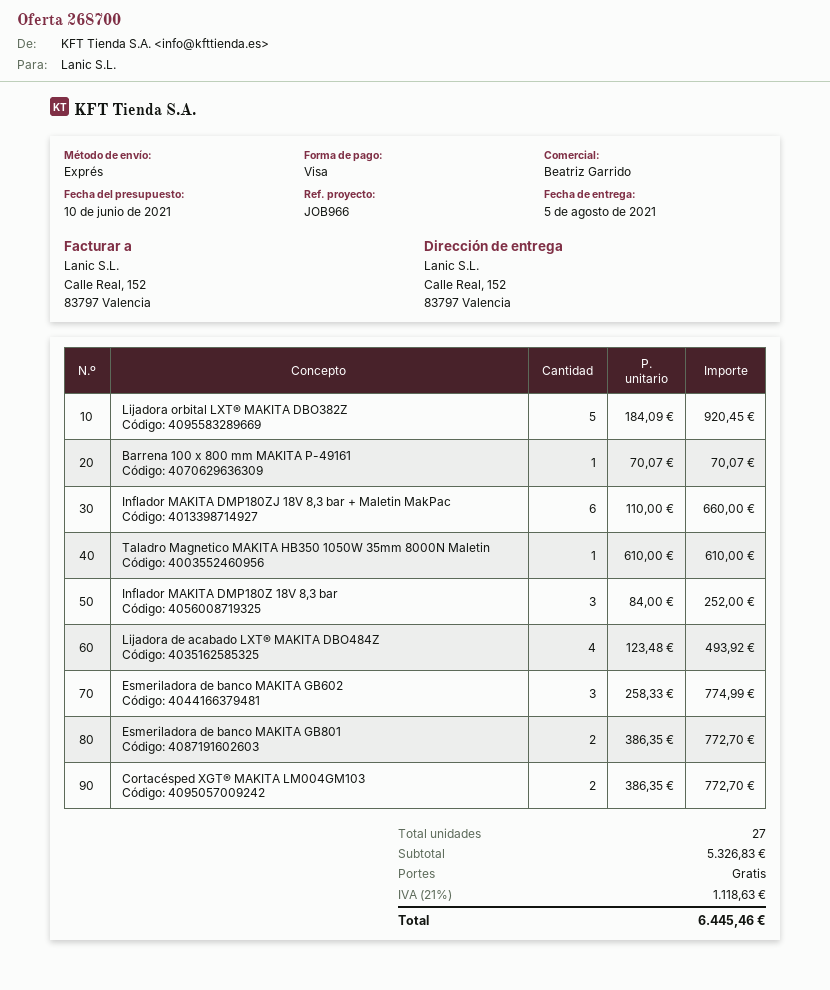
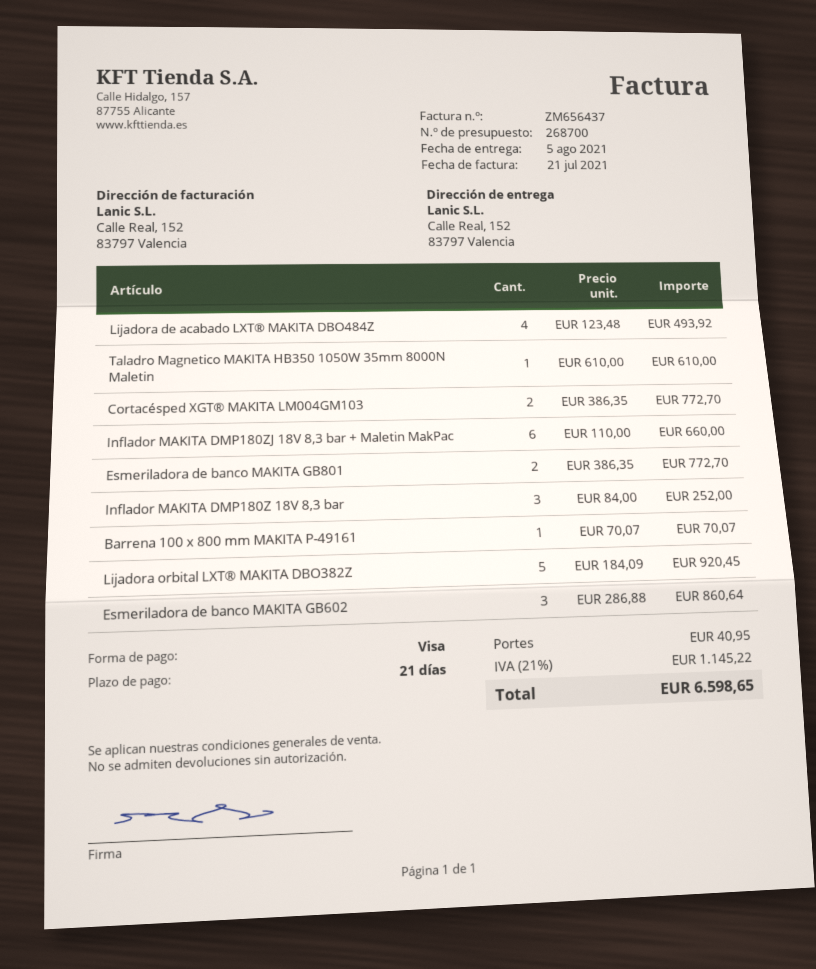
Esmeriladora de banco MAKITA GB602: 3 x 258.33 = 774.99 -> 3 x 286.88 = 860.64
shipping: 0.00 -> 40.95
tax: 21% = 1118.63 -> 21% = 1145.22
total: 6445.46 -> 6598.65

